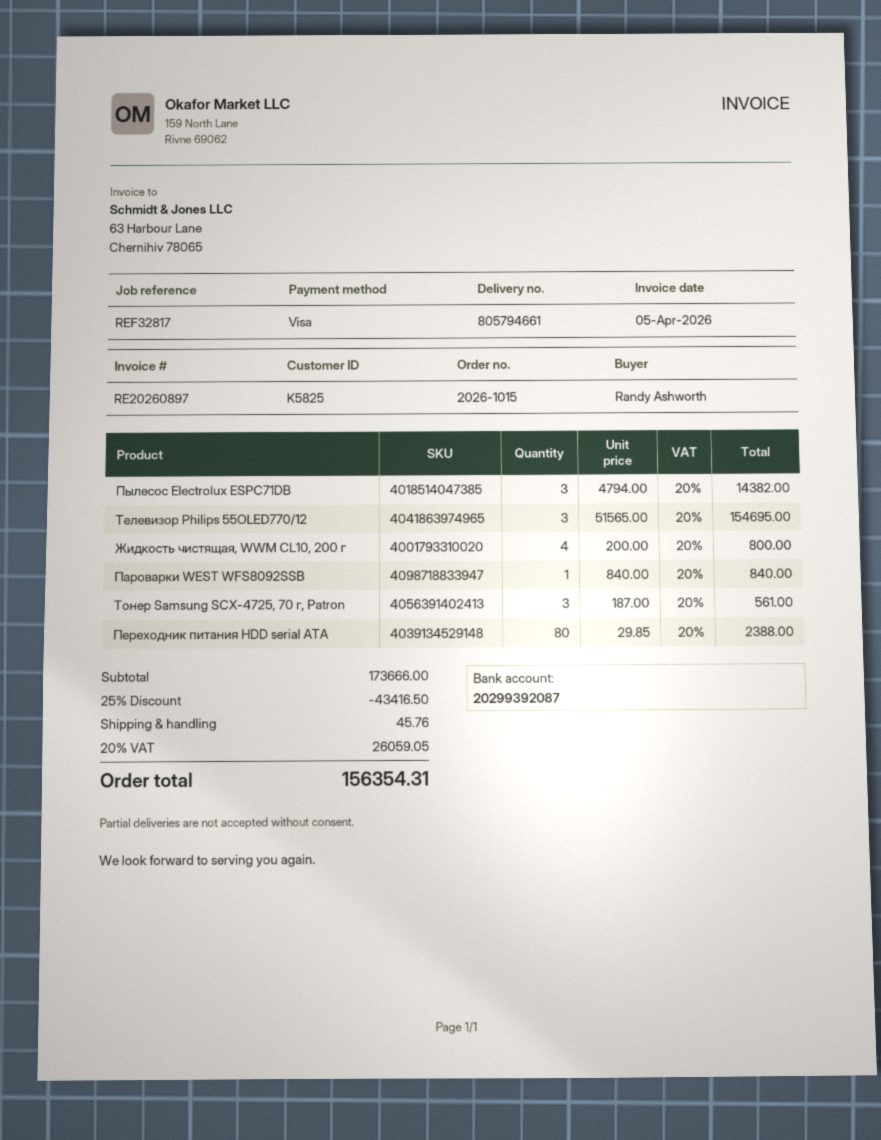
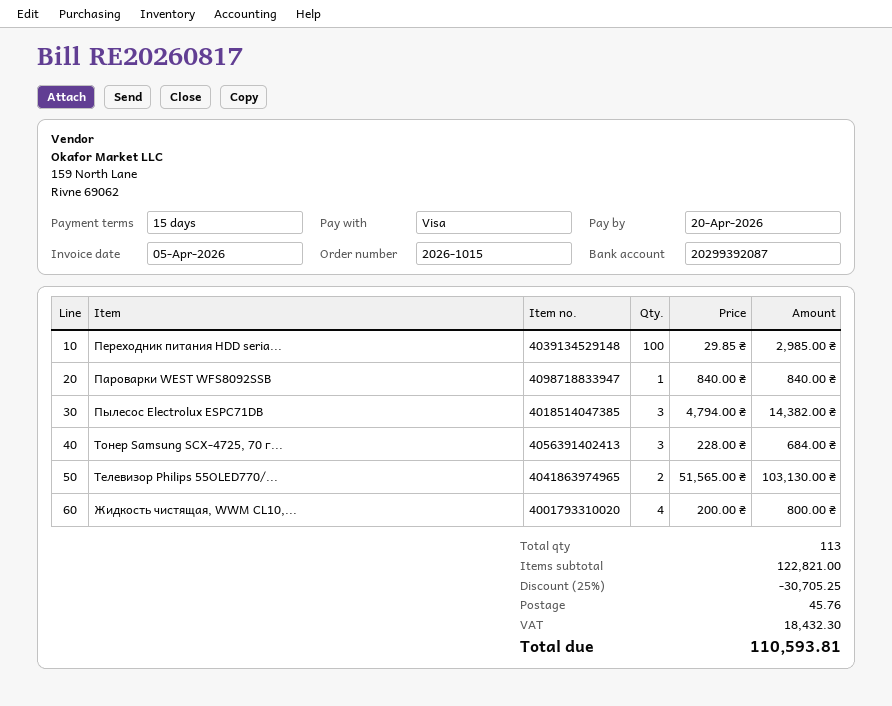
invoice number: RE20260897 -> RE20260817
Телевизор Philips 55OLED770/12: 3 x 51565.00 = 154695.00 -> 2 x 51565.00 = 103130.00
Тонер Samsung SCX-4725, 70 г, Patron: 3 x 187.00 = 561.00 -> 3 x 228.00 = 684.00
Переходник питания HDD serial ATA: 80 x 29.85 = 2388.00 -> 100 x 29.85 = 2985.00
subtotal: 173666.00 -> 122821.00
discount: 25% = 43416.50 -> 25% = 30705.25
tax: 26059.05 -> 18432.30
total: 156354.31 -> 110593.81

